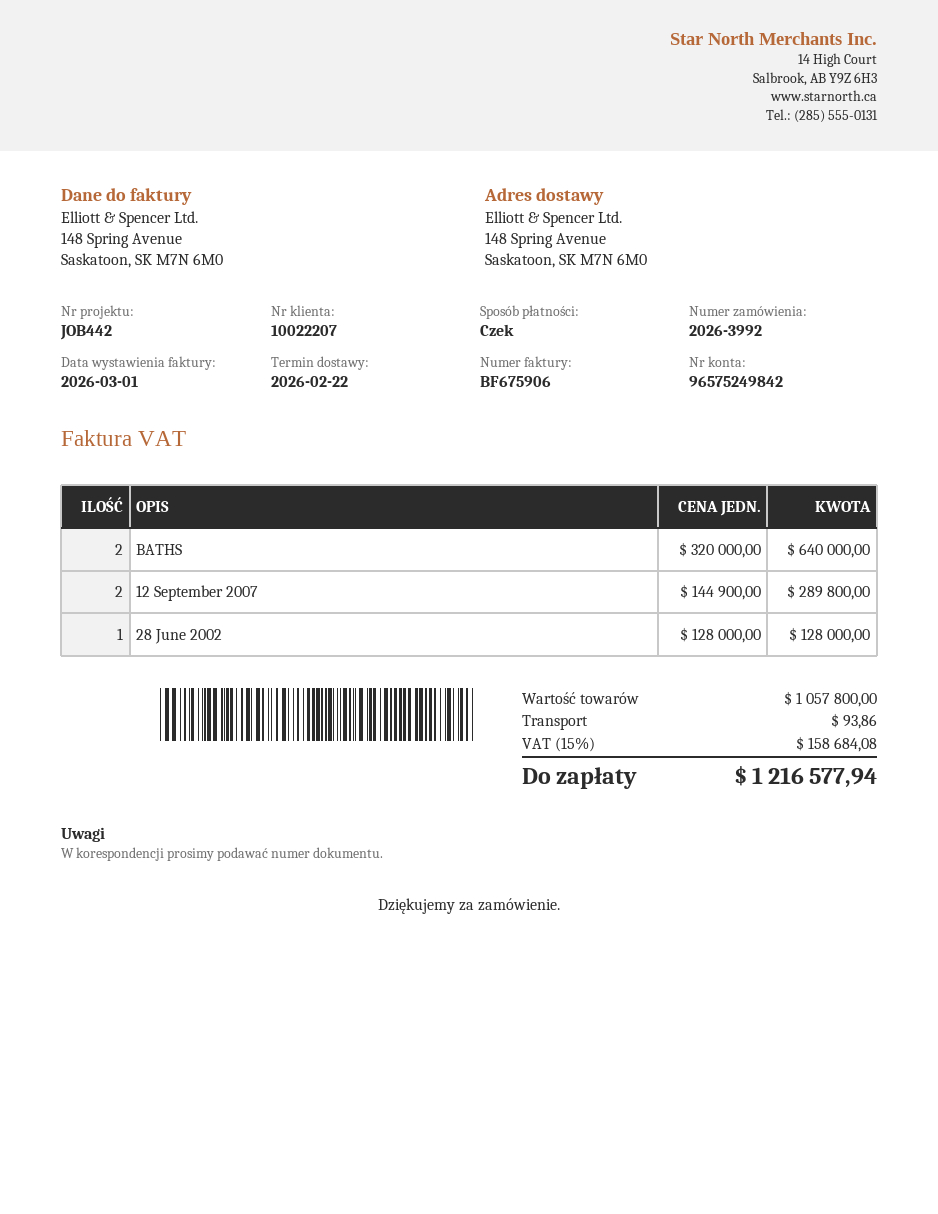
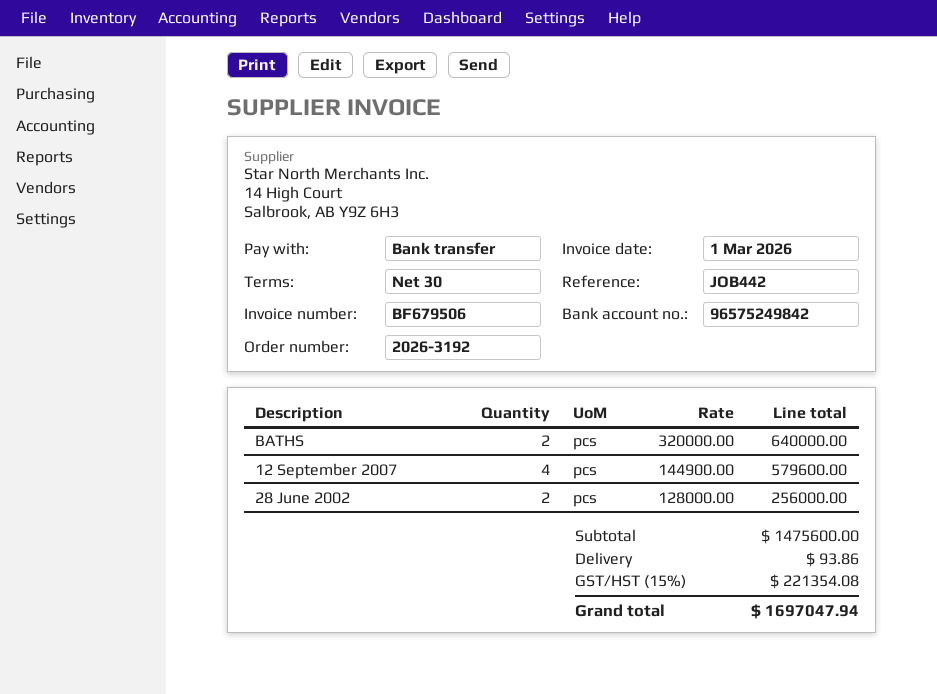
order number: 2026-3992 -> 2026-3192
invoice number: BF675906 -> BF679506
payment method: cheque -> bank transfer
12 September 2007: 2 x 144900.00 = 289800.00 -> 4 x 144900.00 = 579600.00
28 June 2002: 1 x 128000.00 = 128000.00 -> 2 x 128000.00 = 256000.00
subtotal: 1057800.00 -> 1475600.00
tax: 15% = 158684.08 -> 15% = 221354.08
total: 1216577.94 -> 1697047.94

